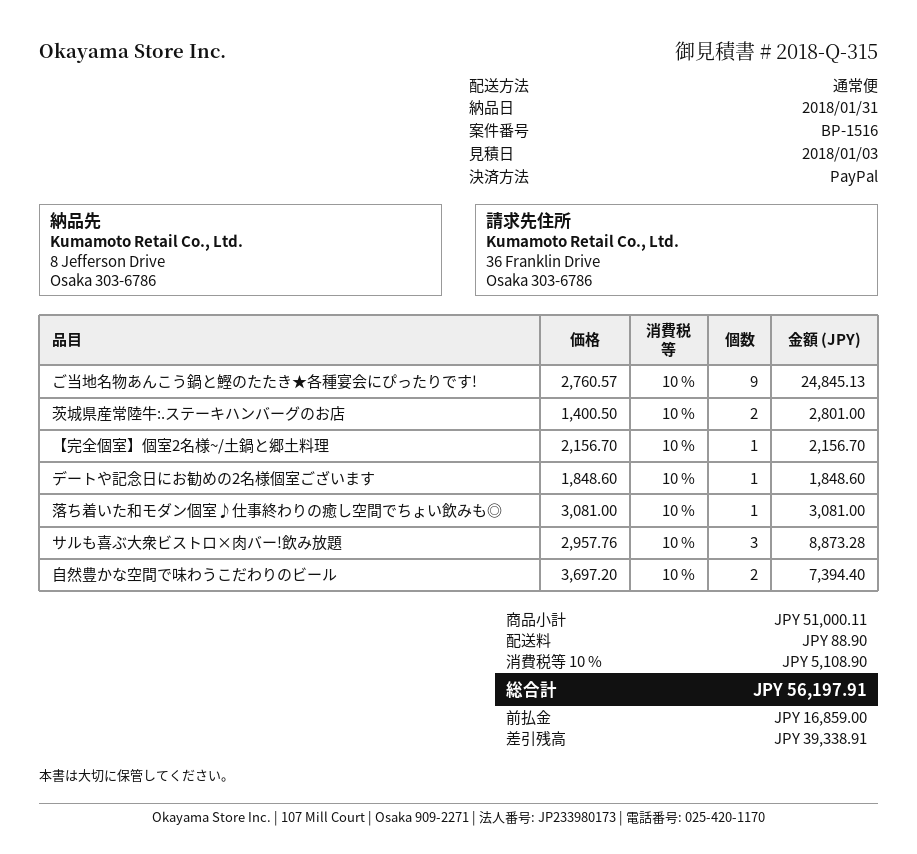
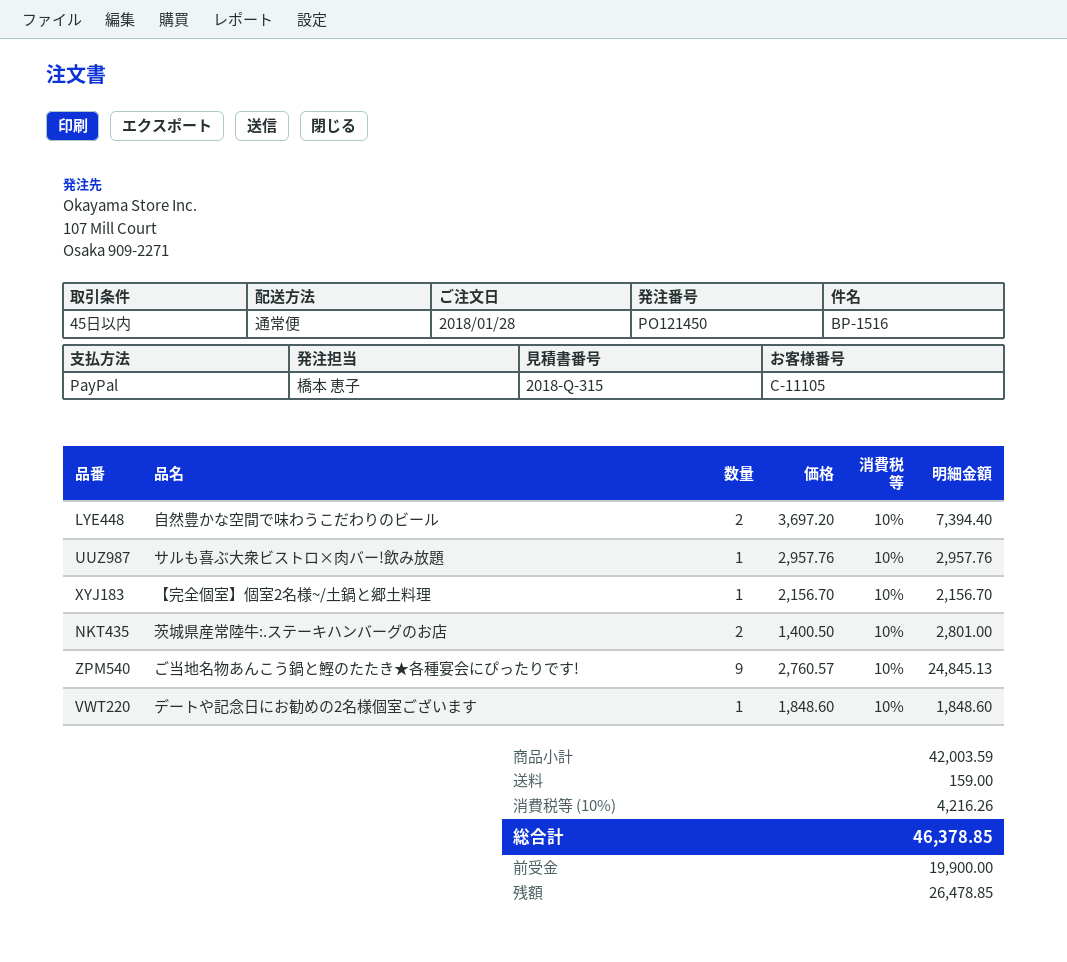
落ち着いた和モダン個室♪仕事終わりの癒し空間でちょい飲みも◎: 1 x 3081.00 = 3081.00 -> none
サルも喜ぶ大衆ビストロ×肉バー!飲み放題: 3 x 2957.76 = 8873.28 -> 1 x 2957.76 = 2957.76
subtotal: 51000.11 -> 42003.59
shipping: 88.90 -> 159.00
tax: 10% = 5108.90 -> 10% = 4216.26
total: 56197.91 -> 46378.85
deposit: 16859.00 -> 19900.00
balance: 39338.91 -> 26478.85

